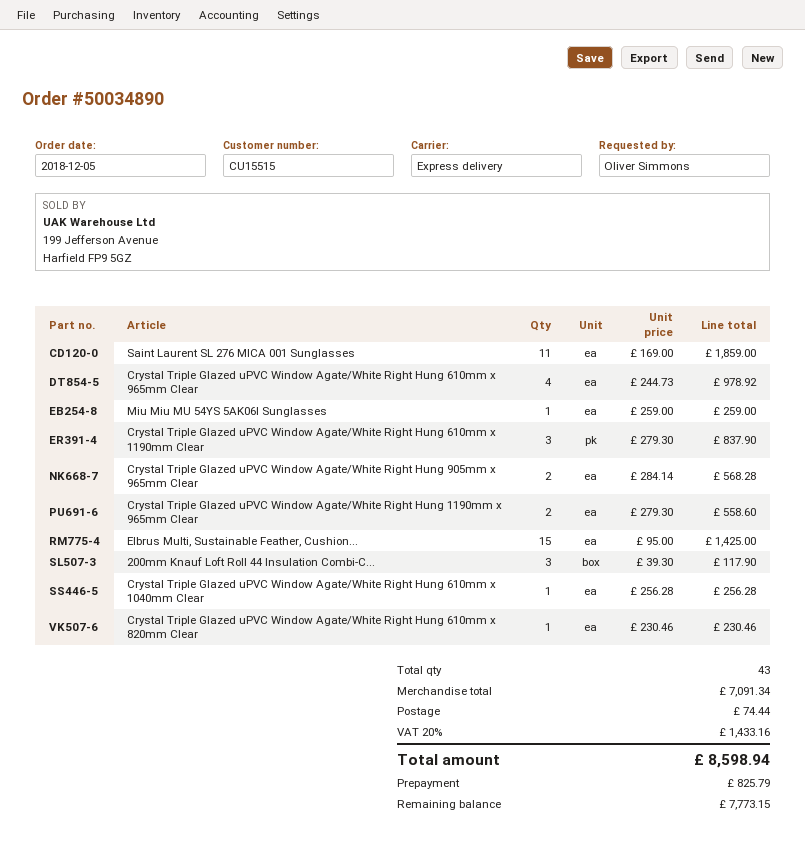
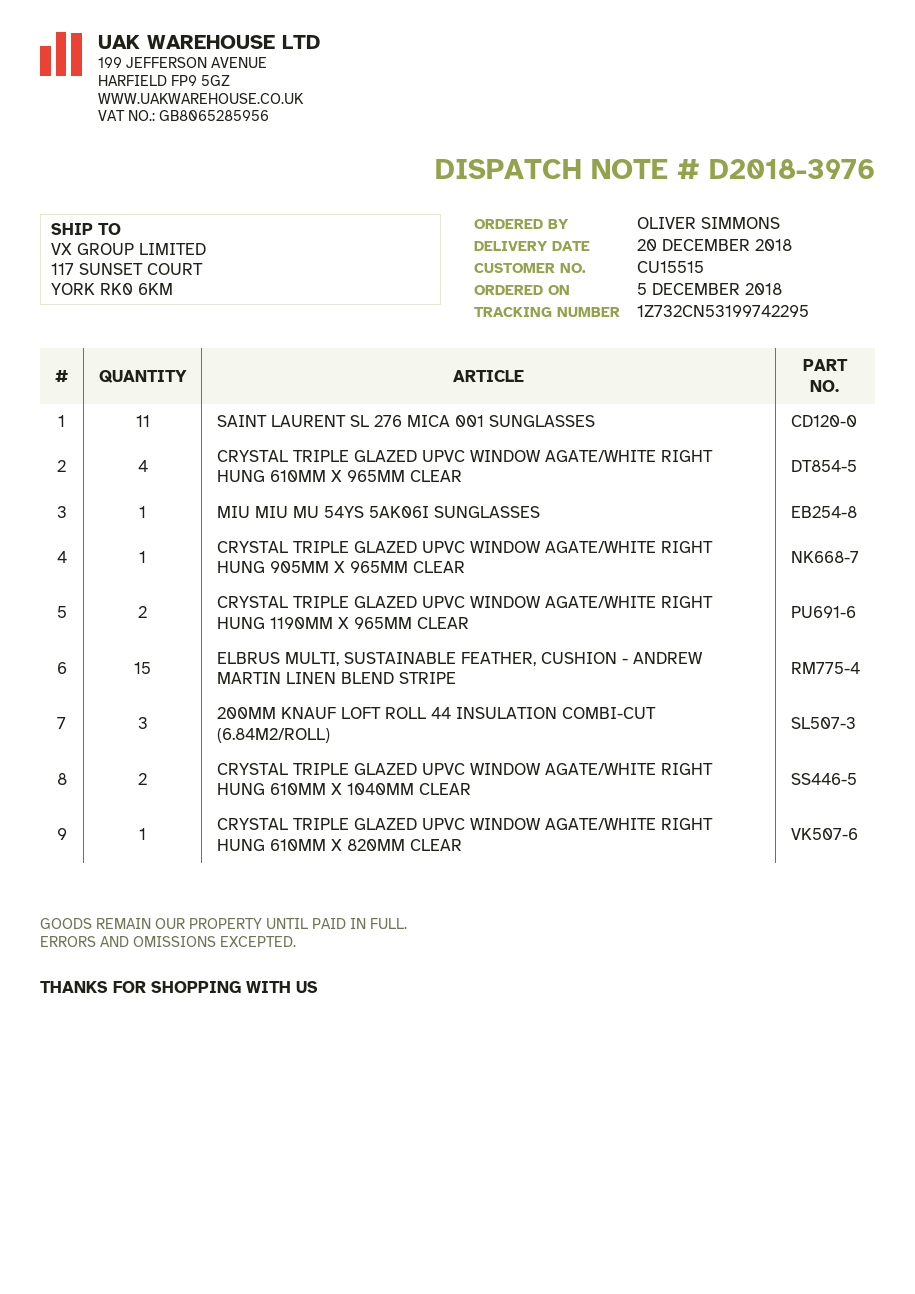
Crystal Triple Glazed uPVC Window Agate/White Right Hung 610mm x 1190mm Clear: 3 -> none
Crystal Triple Glazed uPVC Window Agate/White Right Hung 905mm x 965mm Clear: 2 -> 1
Crystal Triple Glazed uPVC Window Agate/White Right Hung 610mm x 1040mm Clear: 1 -> 2

